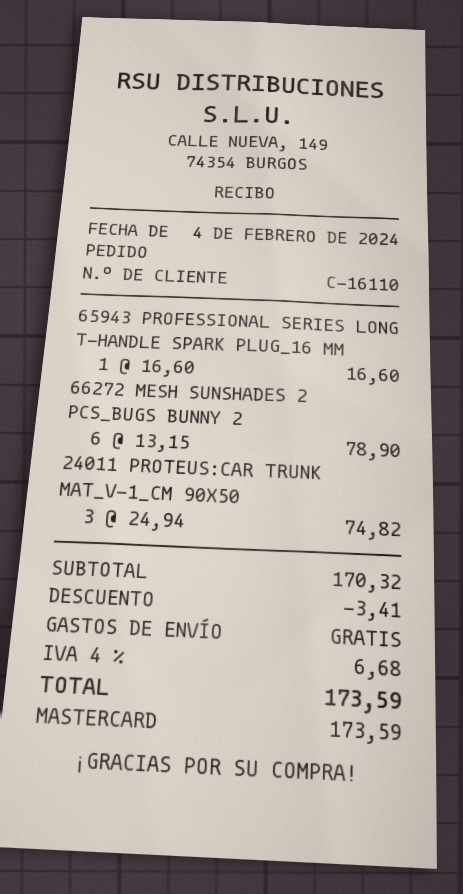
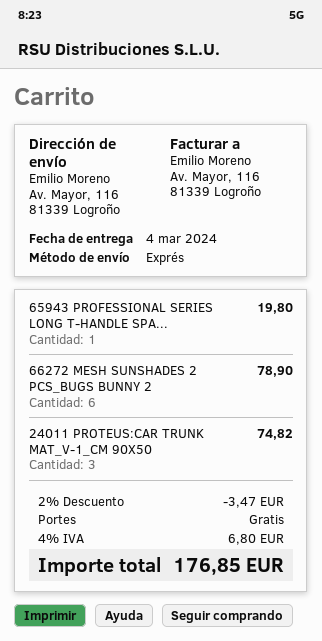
65943 PROFESSIONAL SERIES LONG T-HANDLE SPARK PLUG_16 MM: 1 for 16.60 -> 1 for 19.80
discount: 3.41 -> 3.47
tax: 4% = 6.68 -> 4% = 6.80
total: 173.59 -> 176.85

